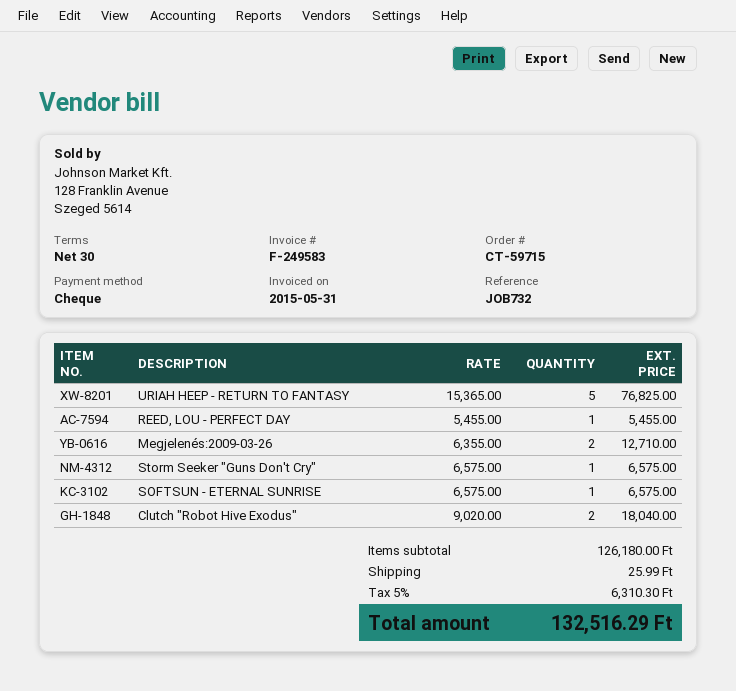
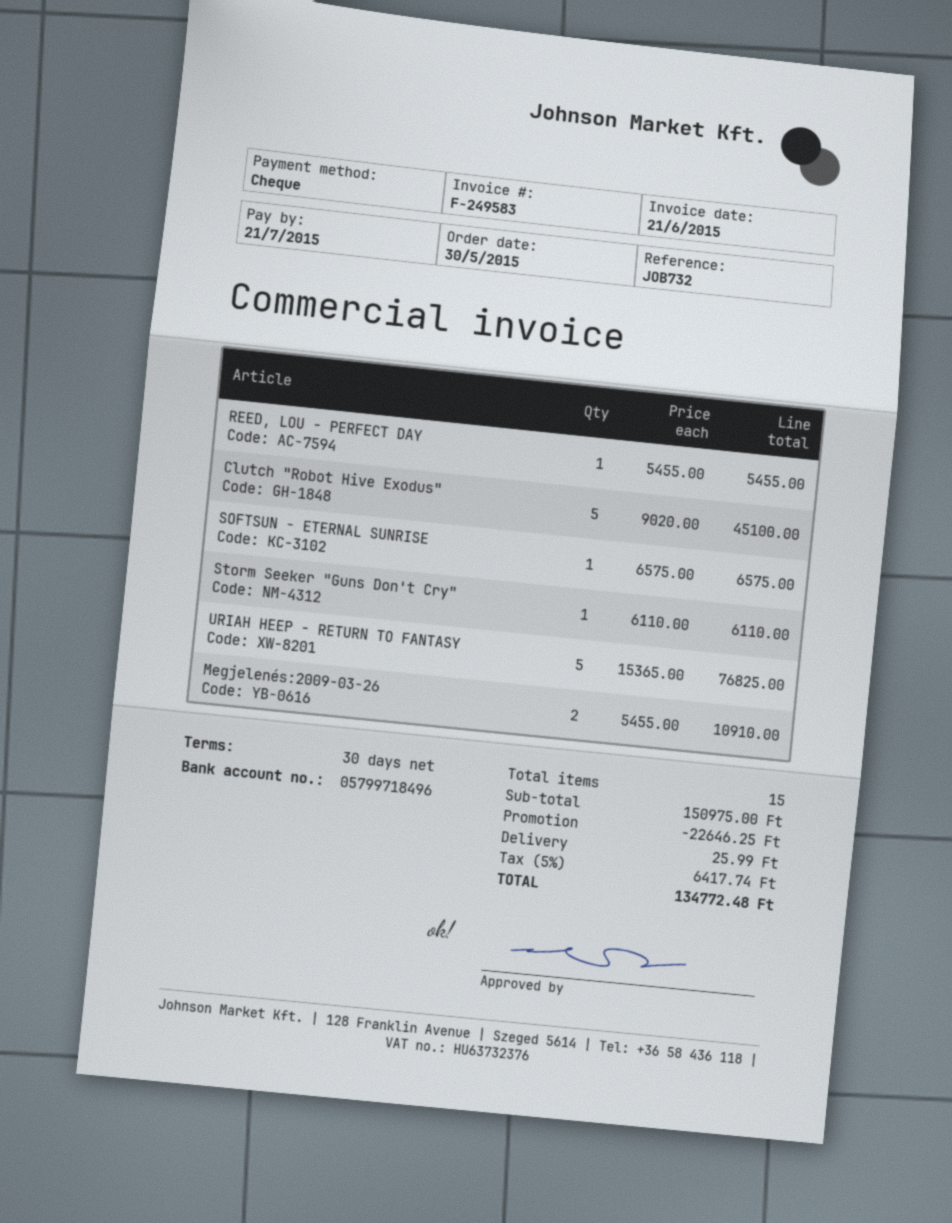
invoice date: 2015-05-31 -> 2015-06-21
Megjelenés:2009-03-26: 2 x 6355.00 = 12710.00 -> 2 x 5455.00 = 10910.00
Storm Seeker "Guns Don't Cry": 1 x 6575.00 = 6575.00 -> 1 x 6110.00 = 6110.00
Clutch "Robot Hive Exodus": 2 x 9020.00 = 18040.00 -> 5 x 9020.00 = 45100.00
subtotal: 126180.00 -> 150975.00
discount: none -> 22646.25
tax: 5% = 6310.30 -> 5% = 6417.74
total: 132516.29 -> 134772.48

